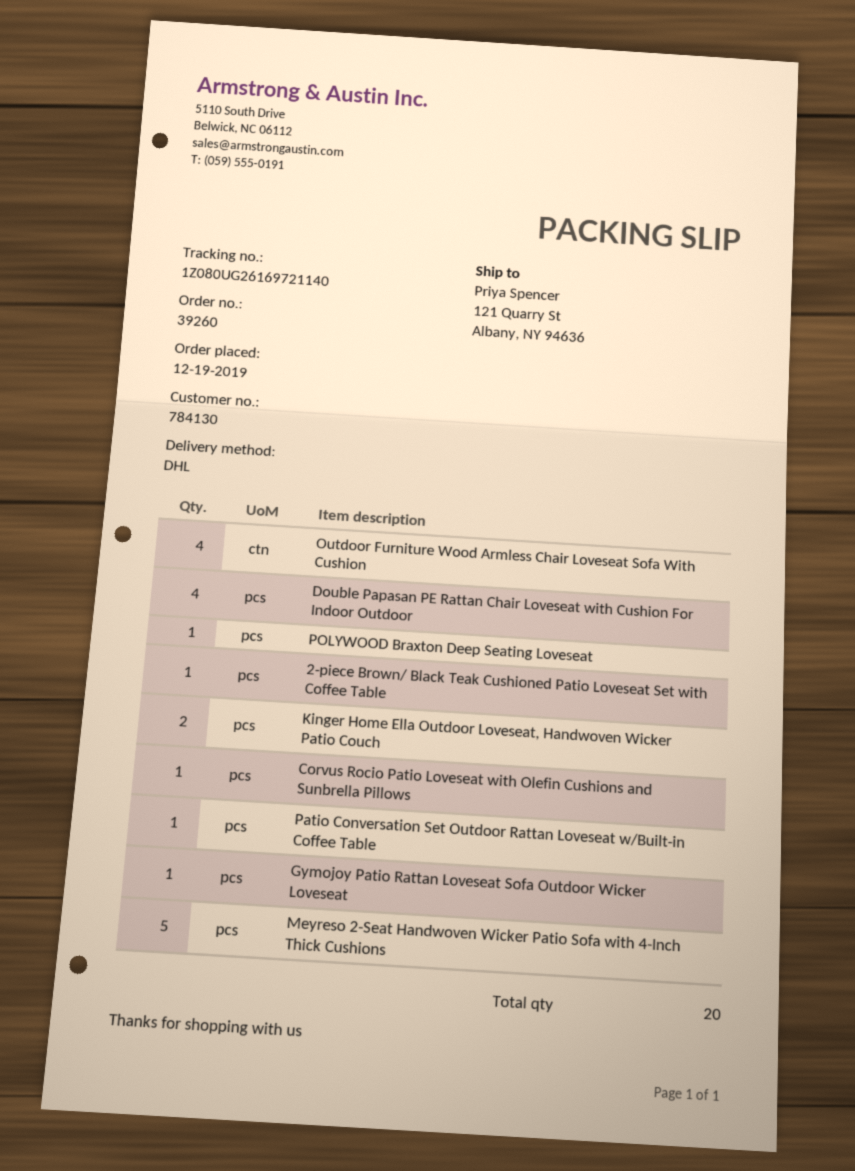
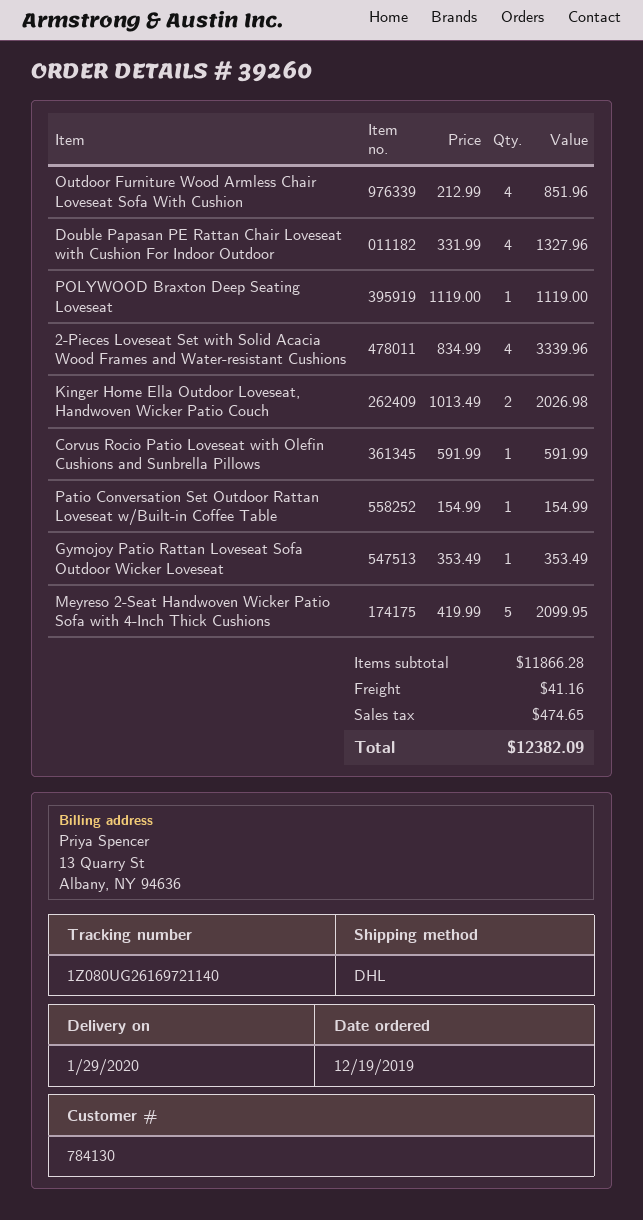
2-piece Brown/ Black Teak Cushioned Patio Loveseat Set with Coffee Table: 1 -> none
2-Pieces Loveseat Set with Solid Acacia Wood Frames and Water-resistant Cushions: none -> 4

